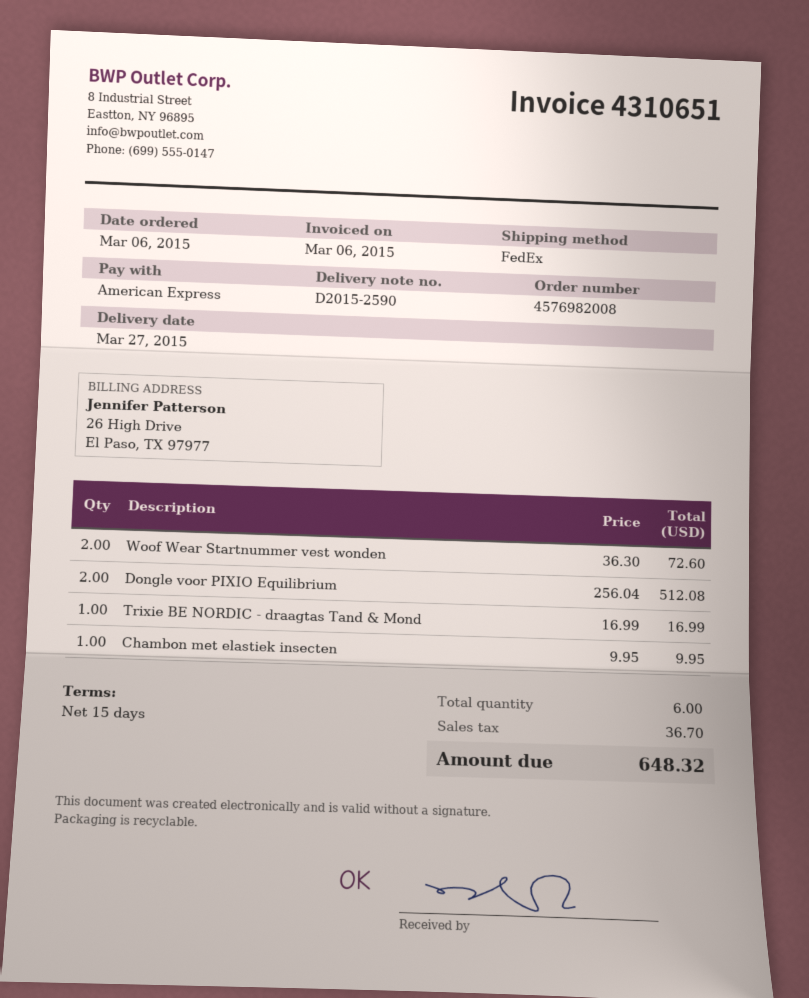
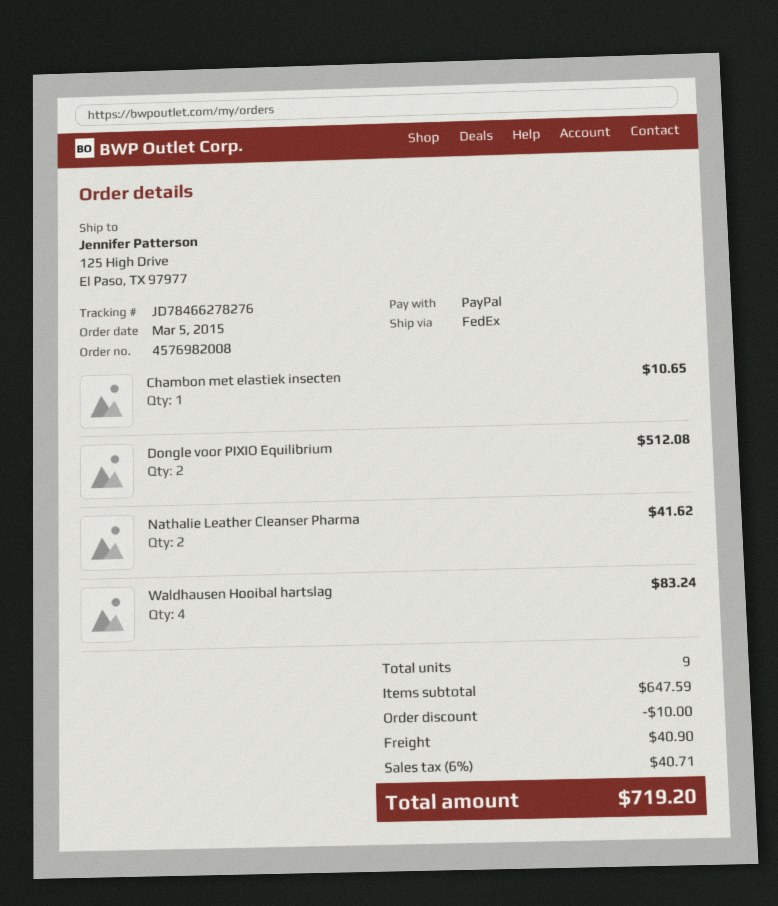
order date: 2015-03-06 -> 2015-03-05
payment method: American Express -> PayPal
Woof Wear Startnummer vest wonden: 2 for 72.60 -> none
Trixie BE NORDIC - draagtas Tand & Mond: 1 for 16.99 -> none
Chambon met elastiek insecten: 1 for 9.95 -> 1 for 10.65
Nathalie Leather Cleanser Pharma: none -> 2 for 41.62
Waldhausen Hooibal hartslag: none -> 4 for 83.24
total quantity: 6 -> 9
discount: none -> 10.00
shipping: none -> 40.90
tax: 36.70 -> 40.71
total: 648.32 -> 719.20

